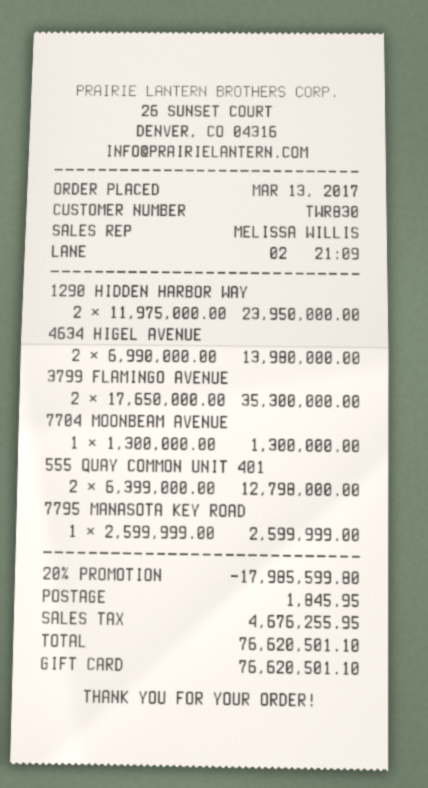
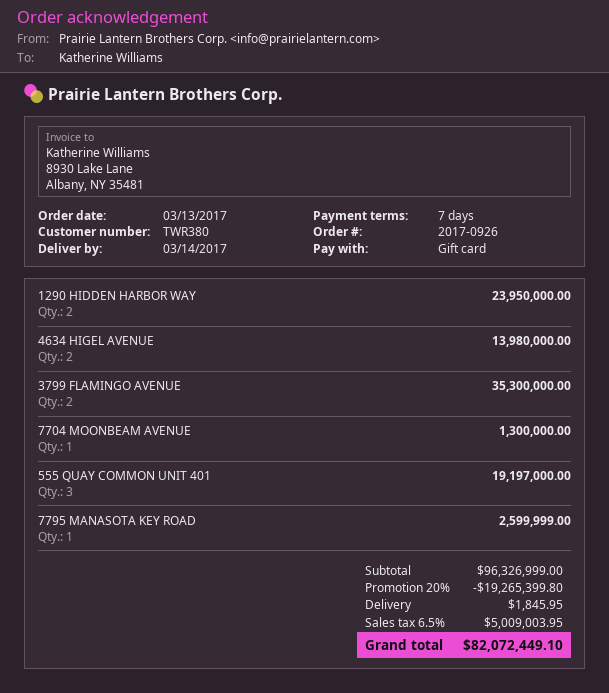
customer number: TWR830 -> TWR380
555 QUAY COMMON UNIT 401: 2 for 12798000.00 -> 3 for 19197000.00
discount: 20% = 17985599.80 -> 20% = 19265399.80
tax: 4676255.95 -> 5009003.95
total: 76620501.10 -> 82072449.10

